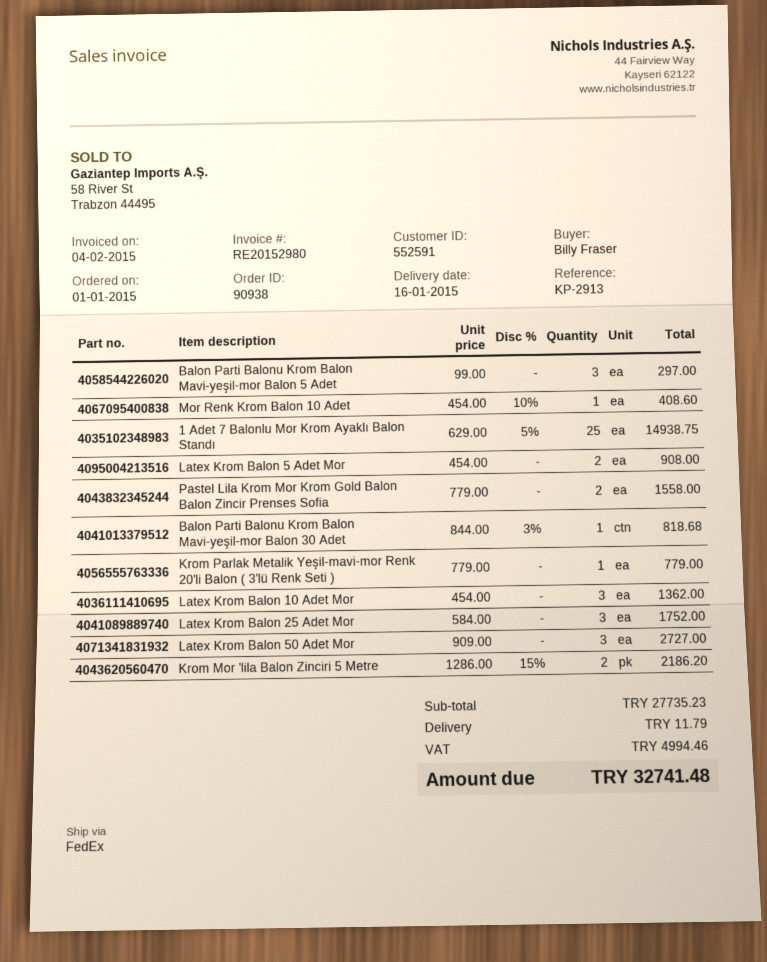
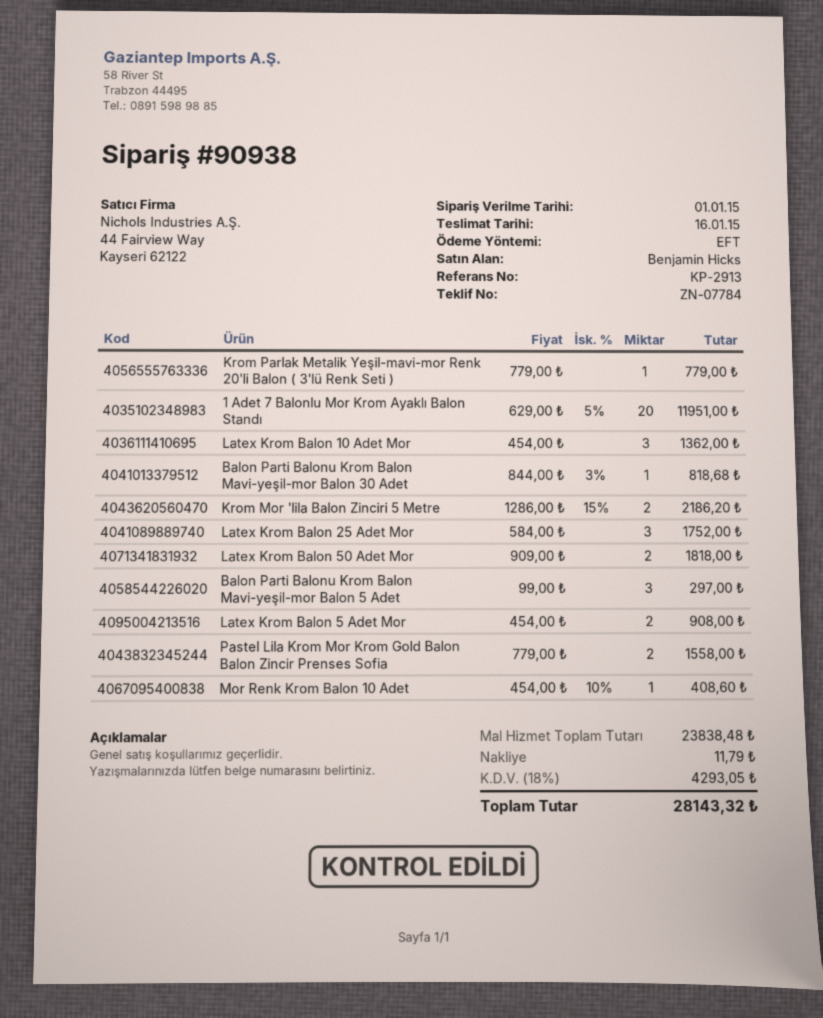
ordered by: Billy Fraser -> Benjamin Hicks
1 Adet 7 Balonlu Mor Krom Ayaklı Balon Standı: 25 x 629.00 - 5% = 14938.75 -> 20 x 629.00 - 5% = 11951.00
Latex Krom Balon 50 Adet Mor: 3 x 909.00 = 2727.00 -> 2 x 909.00 = 1818.00
subtotal: 27735.23 -> 23838.48
tax: 4994.46 -> 4293.05
total: 32741.48 -> 28143.32

